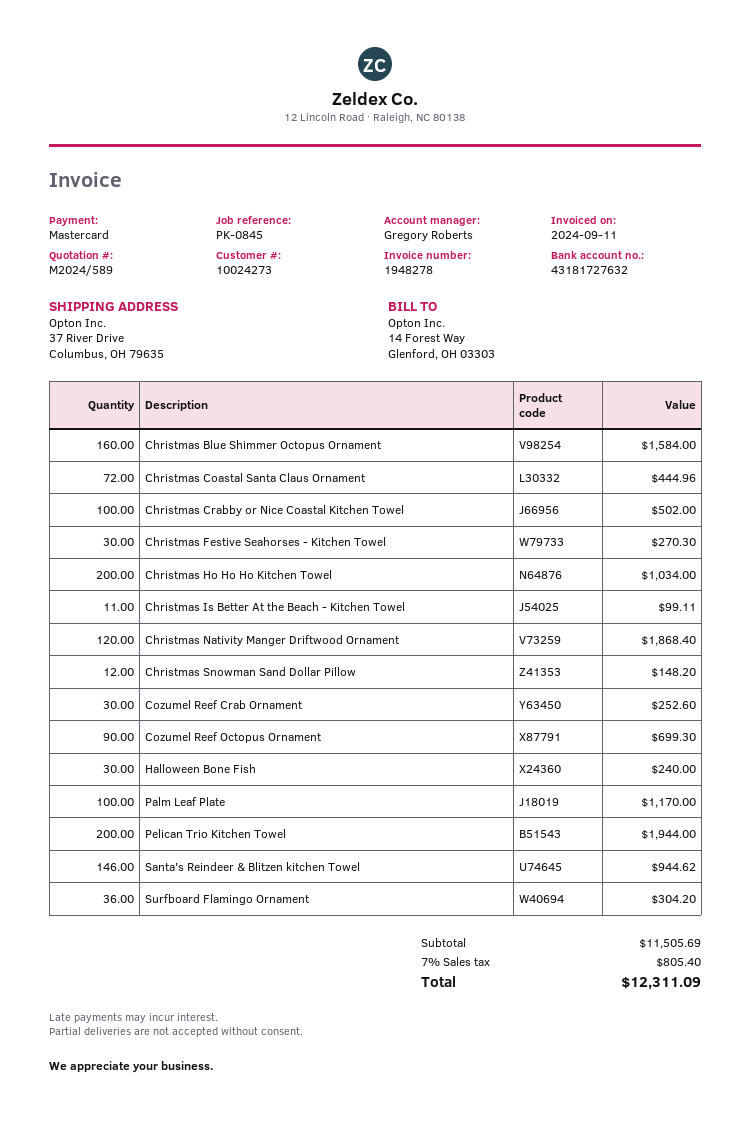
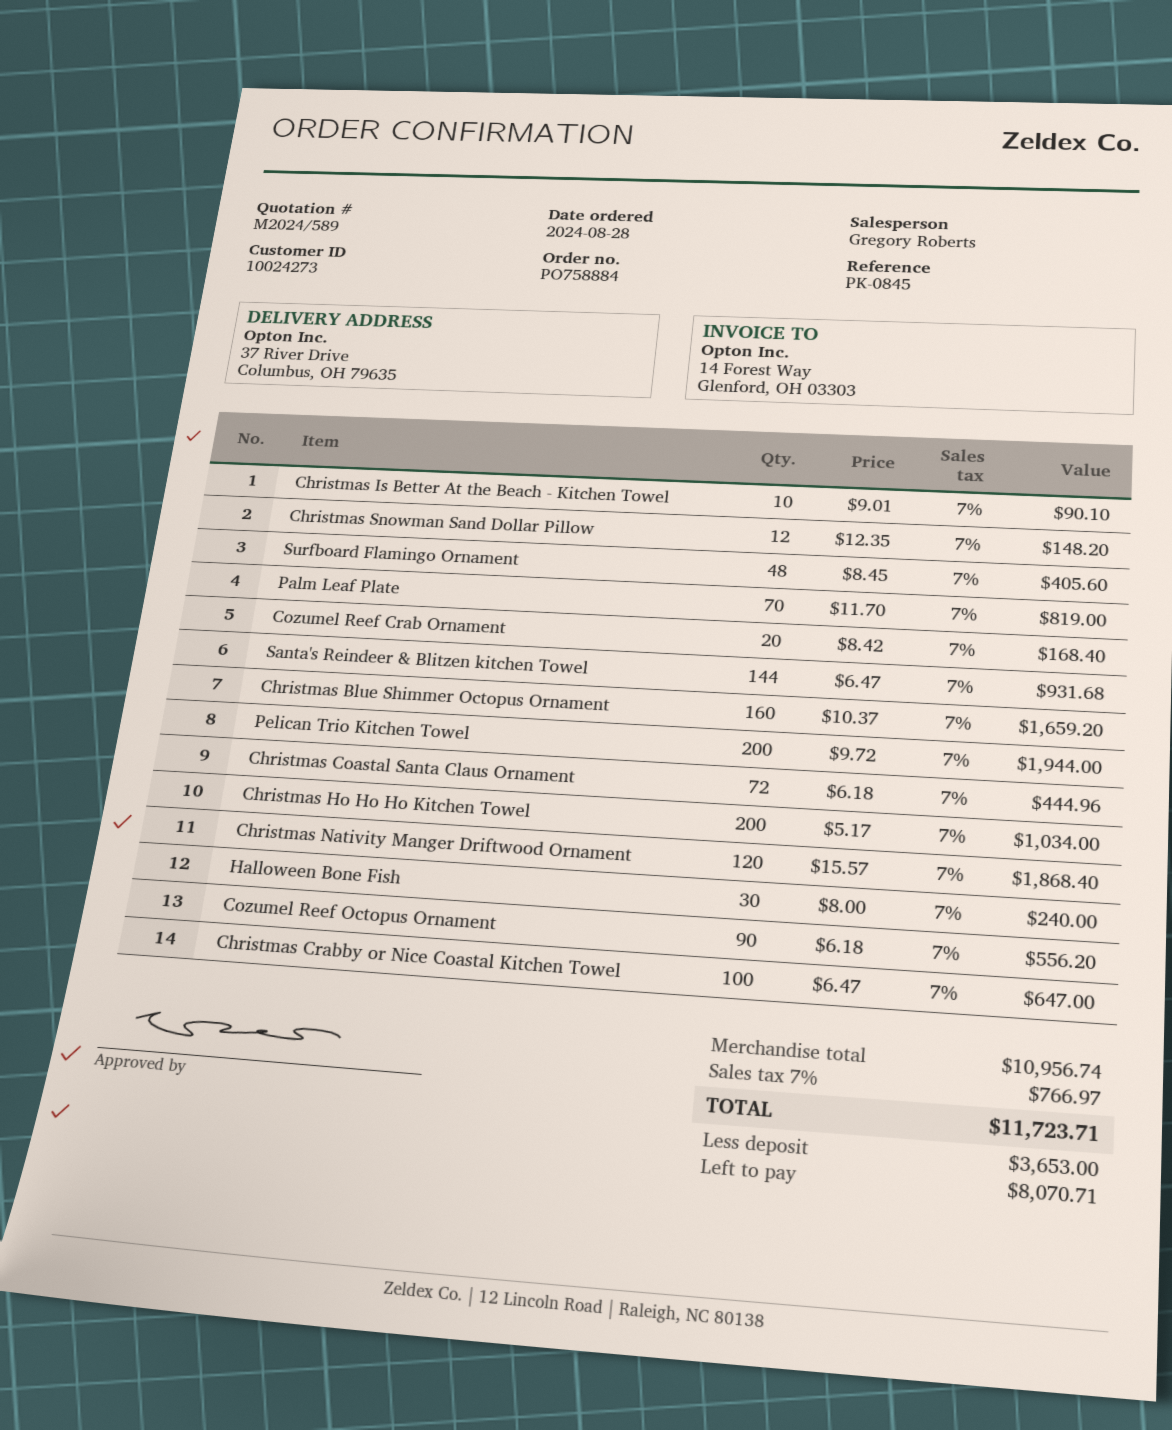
Christmas Blue Shimmer Octopus Ornament: 160 for 1584.00 -> 160 for 1659.20
Christmas Crabby or Nice Coastal Kitchen Towel: 100 for 502.00 -> 100 for 647.00
Christmas Festive Seahorses - Kitchen Towel: 30 for 270.30 -> none
Christmas Is Better At the Beach - Kitchen Towel: 11 for 99.11 -> 10 for 90.10
Cozumel Reef Crab Ornament: 30 for 252.60 -> 20 for 168.40
Cozumel Reef Octopus Ornament: 90 for 699.30 -> 90 for 556.20
Palm Leaf Plate: 100 for 1170.00 -> 70 for 819.00
Santa's Reindeer & Blitzen kitchen Towel: 146 for 944.62 -> 144 for 931.68
Surfboard Flamingo Ornament: 36 for 304.20 -> 48 for 405.60
subtotal: 11505.69 -> 10956.74
tax: 7% = 805.40 -> 7% = 766.97
total: 12311.09 -> 11723.71

